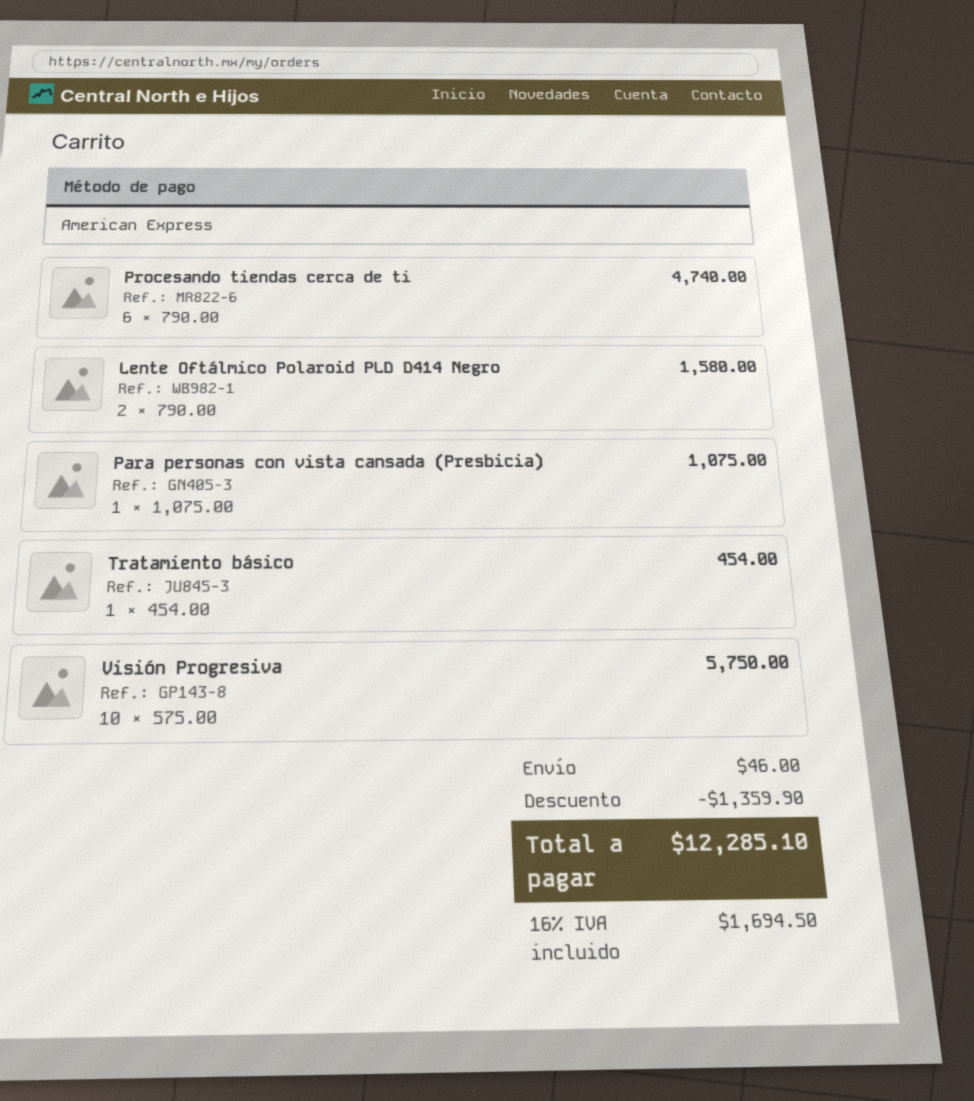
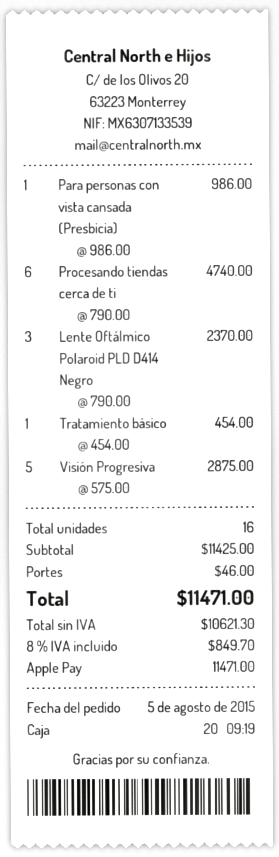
payment method: American Express -> Apple Pay
Lente Oftálmico Polaroid PLD D414 Negro: 2 x 790.00 = 1580.00 -> 3 x 790.00 = 2370.00
Para personas con vista cansada (Presbicia): 1 x 1075.00 = 1075.00 -> 1 x 986.00 = 986.00
Visión Progresiva: 10 x 575.00 = 5750.00 -> 5 x 575.00 = 2875.00
discount: 1359.90 -> none
tax: 16% = 1694.50 -> 8% = 849.70
total: 12285.10 -> 11471.00

